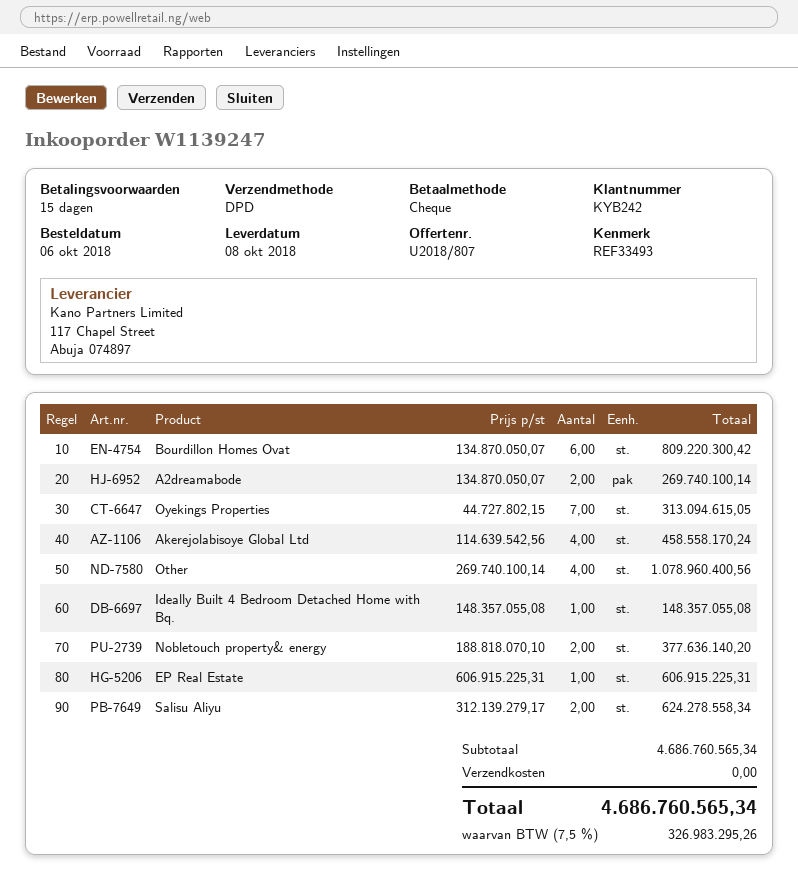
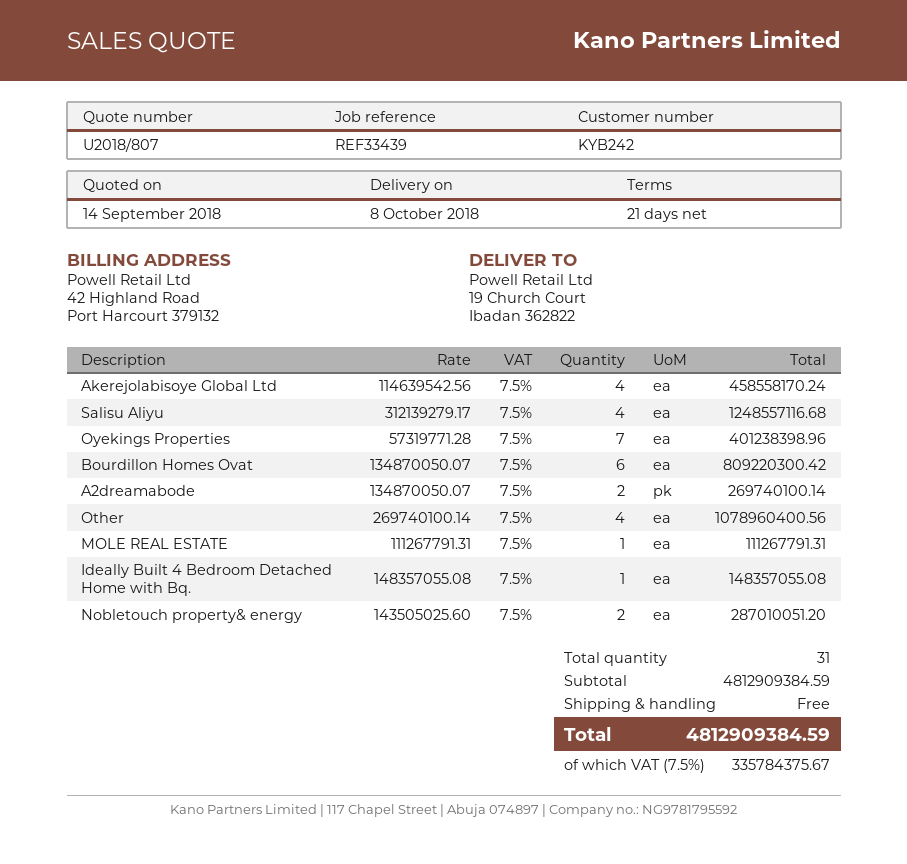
payment terms: 15 days -> 21 days
reference: REF33493 -> REF33439
Oyekings Properties: 7 x 44727802.15 = 313094615.05 -> 7 x 57319771.28 = 401238398.96
Nobletouch property& energy: 2 x 188818070.10 = 377636140.20 -> 2 x 143505025.60 = 287010051.20
EP Real Estate: 1 x 606915225.31 = 606915225.31 -> none
Salisu Aliyu: 2 x 312139279.17 = 624278558.34 -> 4 x 312139279.17 = 1248557116.68
MOLE REAL ESTATE: none -> 1 x 111267791.31 = 111267791.31
subtotal: 4686760565.34 -> 4812909384.59
tax: 7.5% = 326983295.26 -> 7.5% = 335784375.67
total: 4686760565.34 -> 4812909384.59

